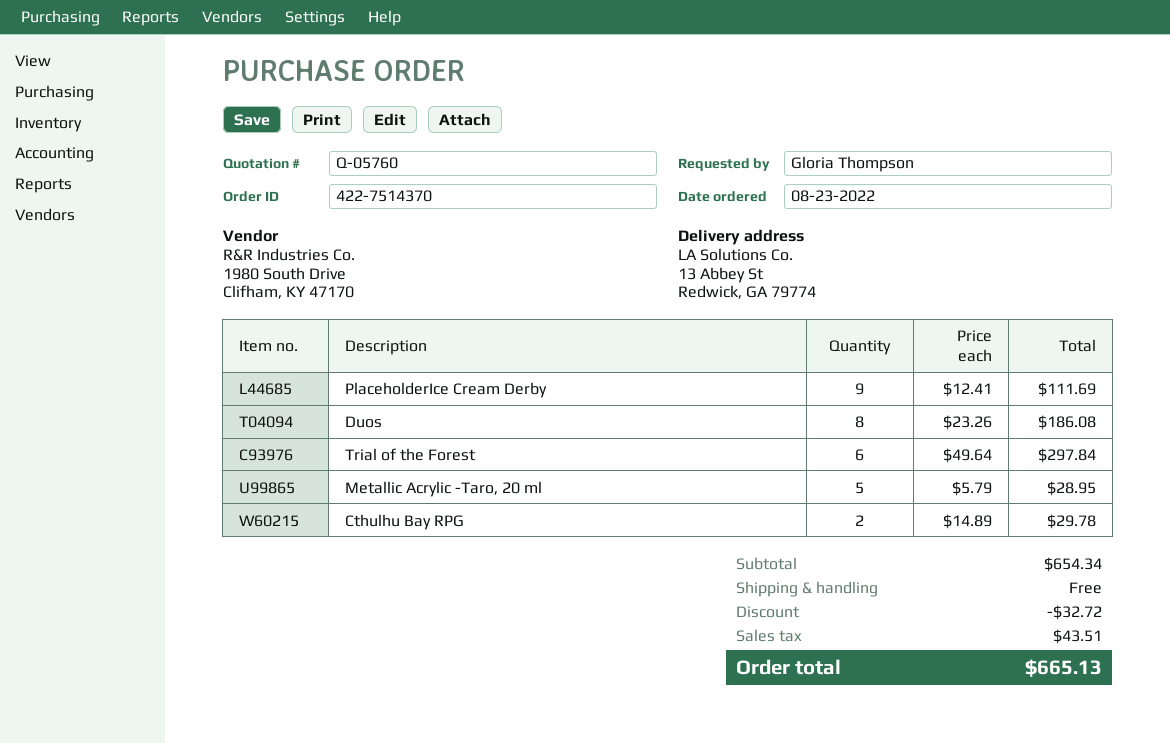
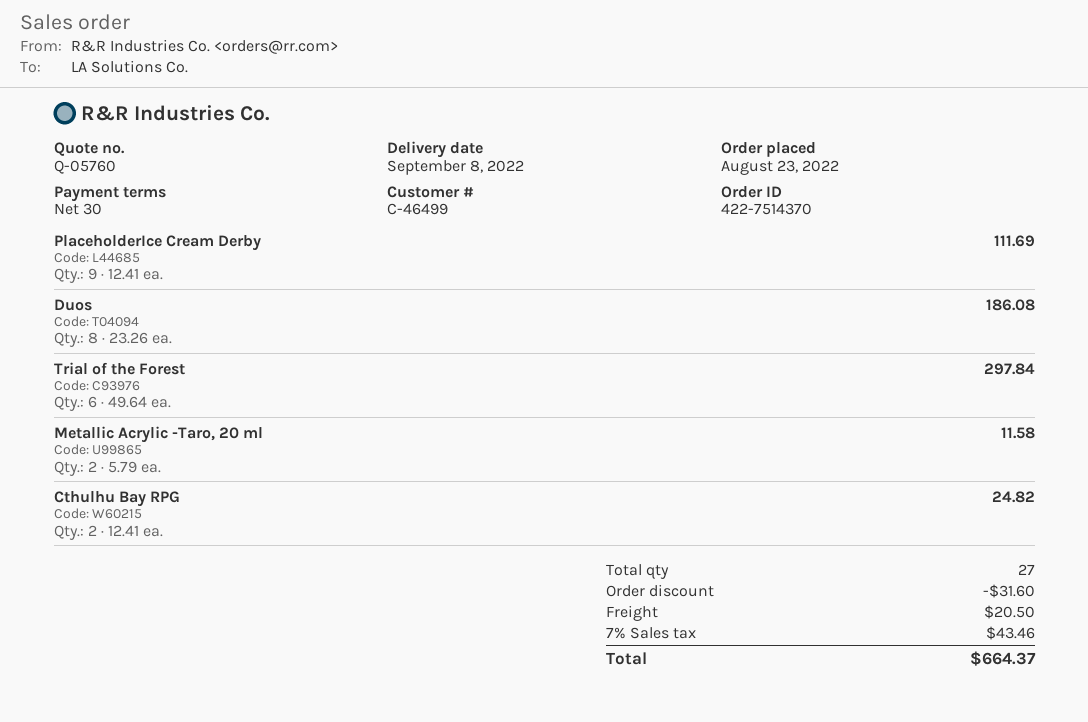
Metallic Acrylic -Taro, 20 ml: 5 x 5.79 = 28.95 -> 2 x 5.79 = 11.58
Cthulhu Bay RPG: 2 x 14.89 = 29.78 -> 2 x 12.41 = 24.82
discount: 32.72 -> 31.60
shipping: 0.00 -> 20.50
tax: 43.51 -> 43.46
total: 665.13 -> 664.37

